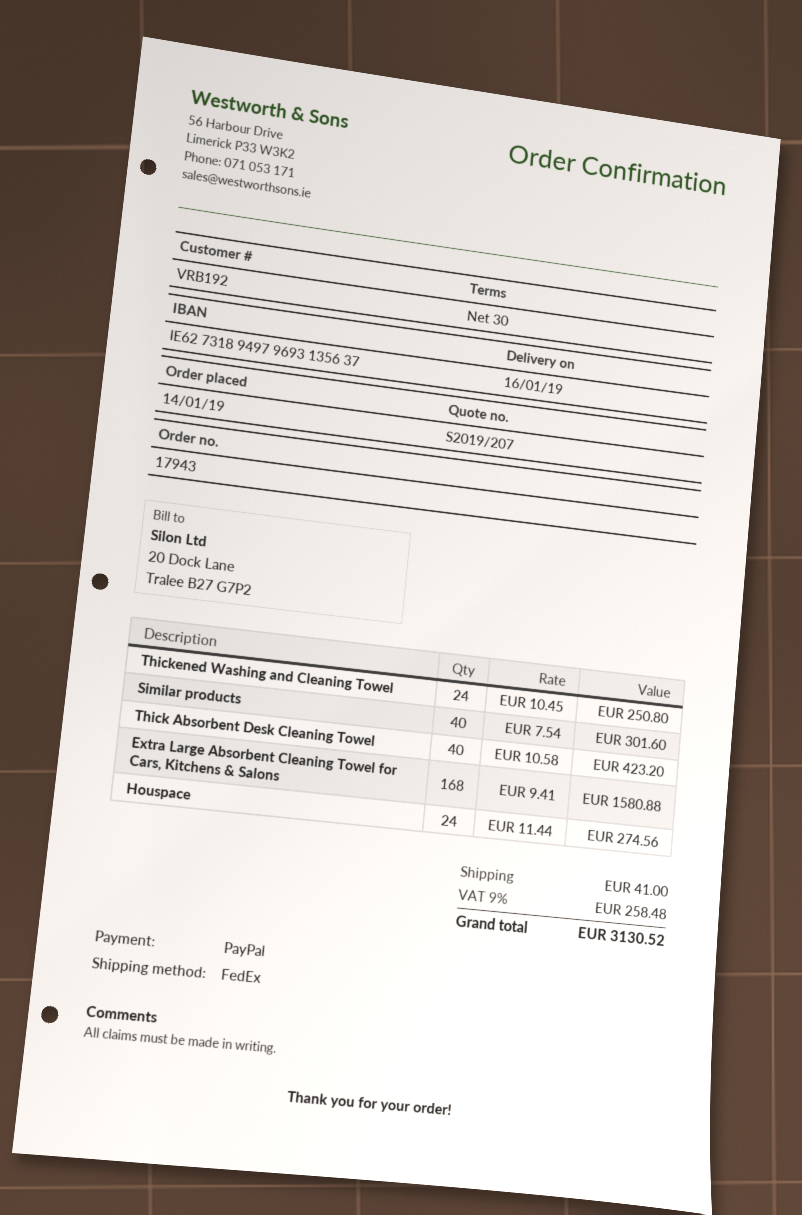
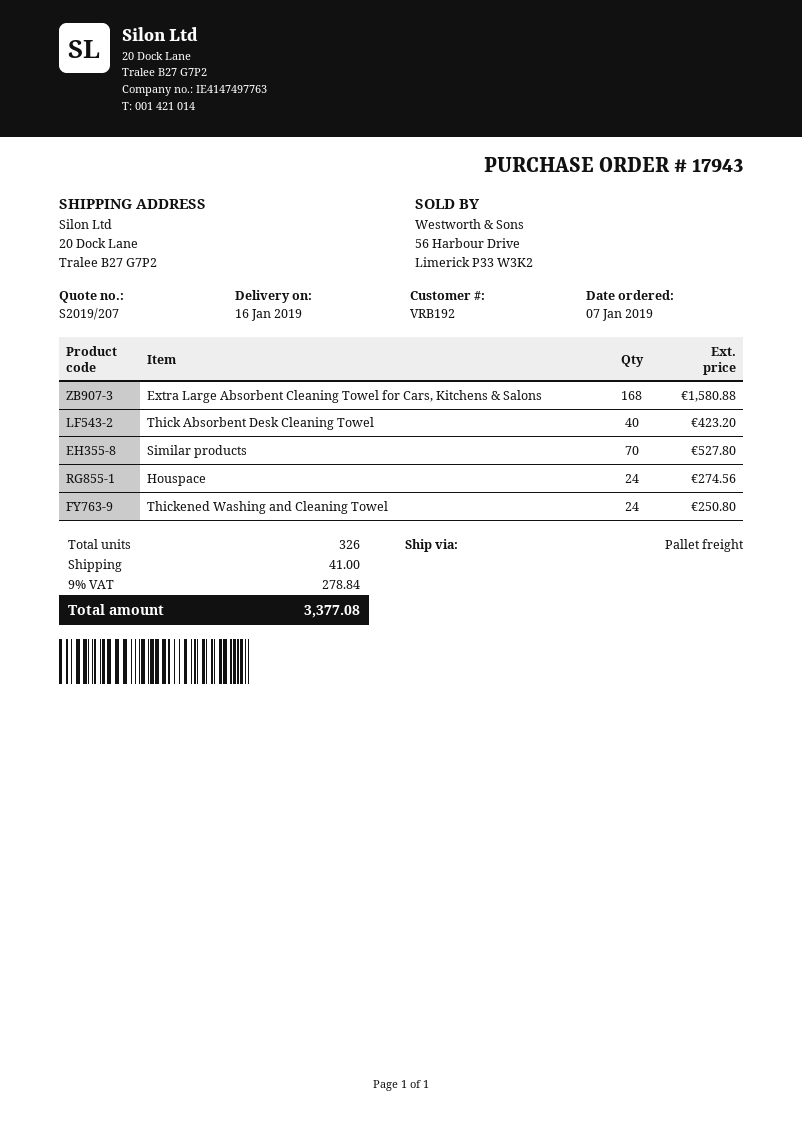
order date: 2019-01-14 -> 2019-01-07
shipping method: FedEx -> pallet freight
Similar products: 40 for 301.60 -> 70 for 527.80
tax: 9% = 258.48 -> 9% = 278.84
total: 3130.52 -> 3377.08

